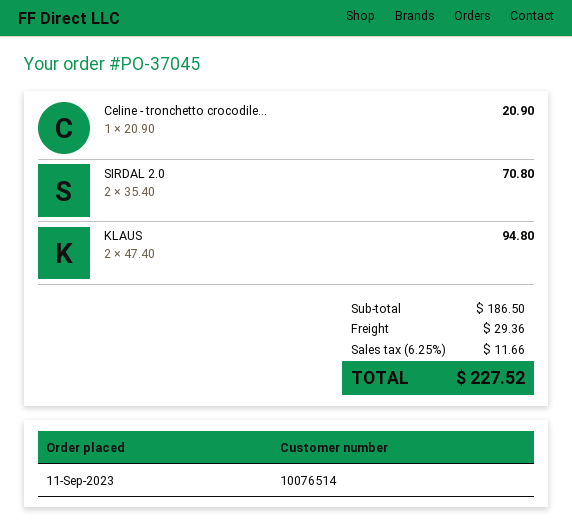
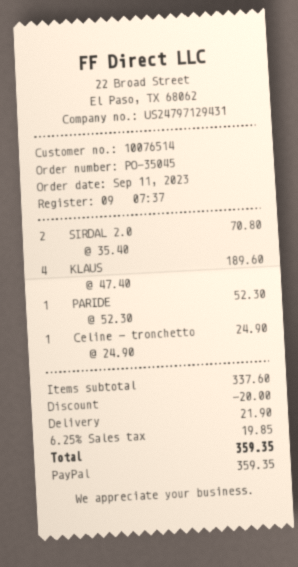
order number: PO-37045 -> PO-35045
Celine - tronchetto crocodile...: 1 x 20.90 = 20.90 -> 1 x 24.90 = 24.90
KLAUS: 2 x 47.40 = 94.80 -> 4 x 47.40 = 189.60
PARIDE: none -> 1 x 52.30 = 52.30
subtotal: 186.50 -> 337.60
discount: none -> 20.00
shipping: 29.36 -> 21.90
tax: 6.25% = 11.66 -> 6.25% = 19.85
total: 227.52 -> 359.35

